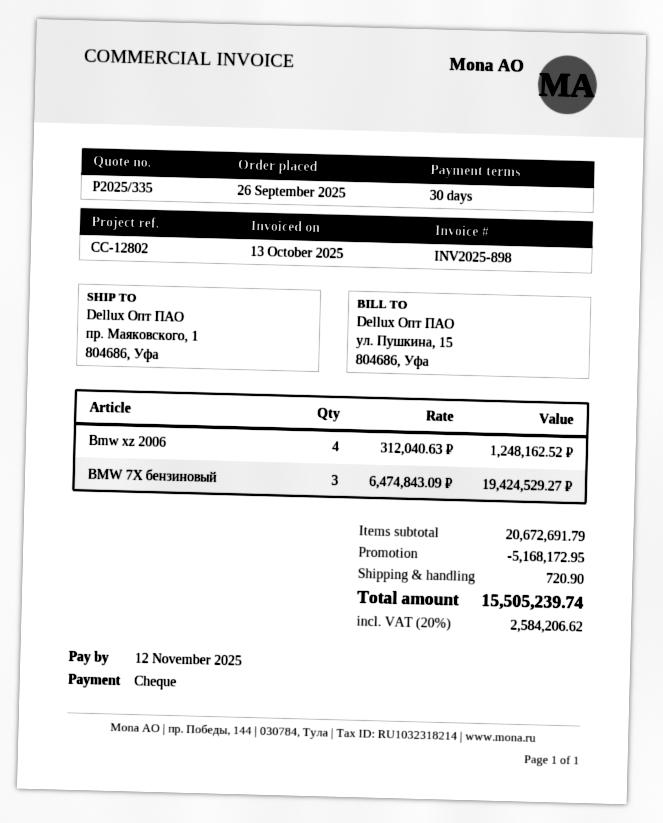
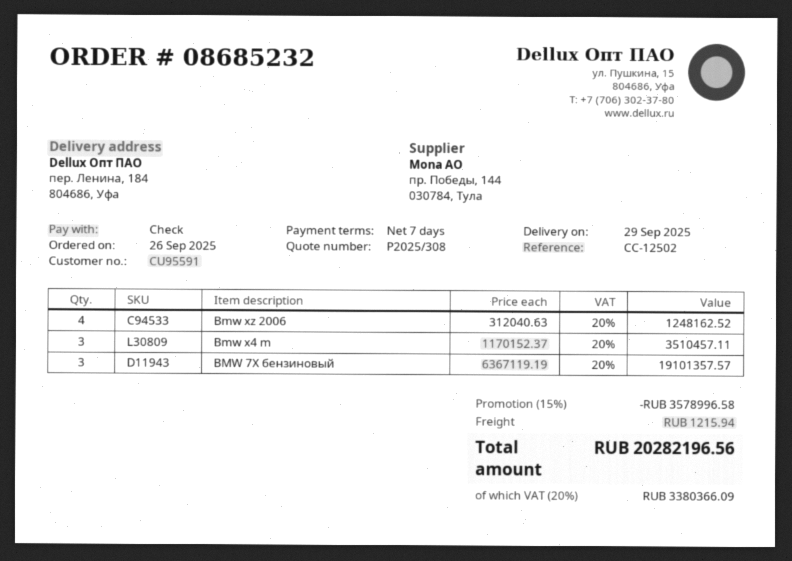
quote number: P2025/335 -> P2025/308
payment terms: 30 days -> 7 days
reference: CC-12802 -> CC-12502
ship to: пр. Маяковского, 1, 804686, Уфа -> пер. Ленина, 184, 804686, Уфа
BMW 7X бензиновый: 3 x 6474843.09 = 19424529.27 -> 3 x 6367119.19 = 19101357.57
Bmw x4 m: none -> 3 x 1170152.37 = 3510457.11
discount: 5168172.95 -> 3578996.58
shipping: 720.90 -> 1215.94
tax: 20% = 2584206.62 -> 20% = 3380366.09
total: 15505239.74 -> 20282196.56

